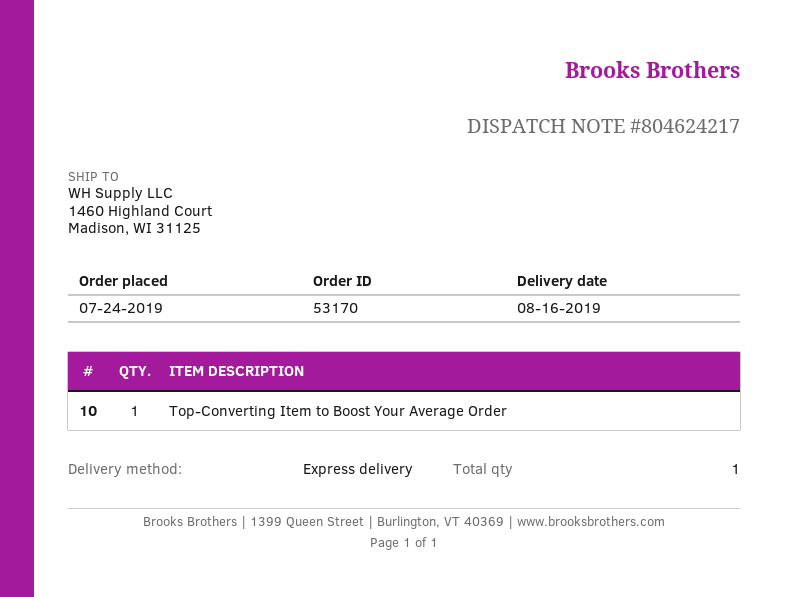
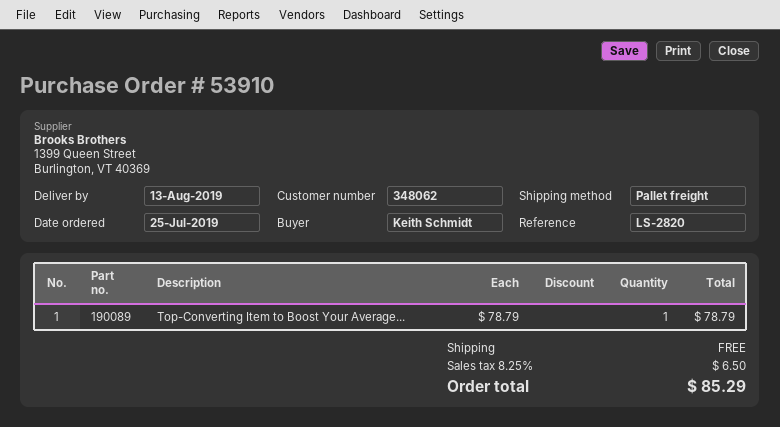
order number: 53170 -> 53910
order date: 2019-07-24 -> 2019-07-25
delivery date: 2019-08-16 -> 2019-08-13
shipping method: express -> pallet freight

